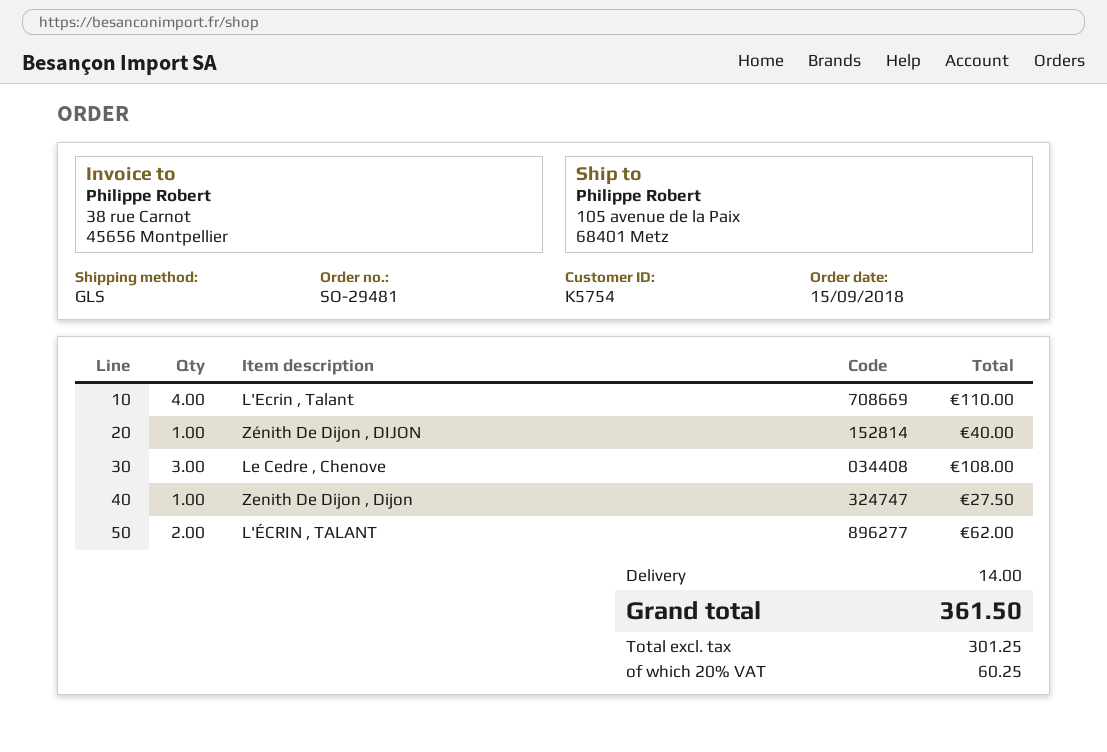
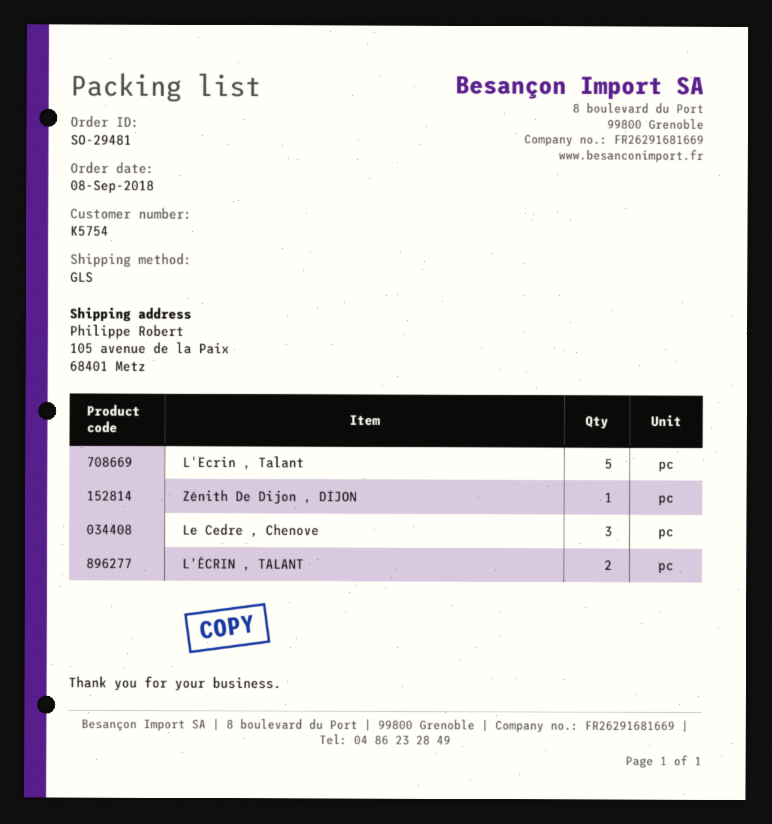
order date: 2018-09-15 -> 2018-09-08
L'Ecrin , Talant: 4 -> 5
Zenith De Dijon , Dijon: 1 -> none

